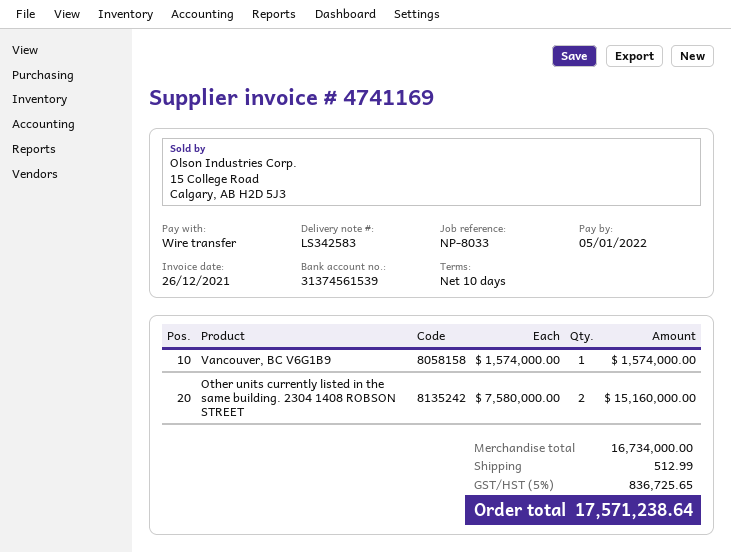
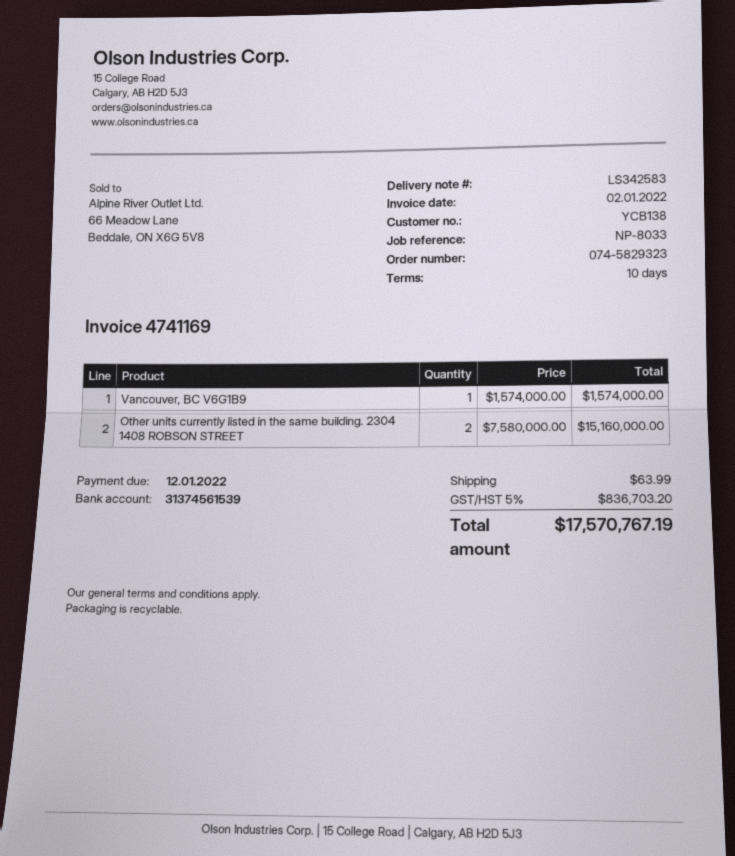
invoice date: 2021-12-26 -> 2022-01-02
due date: 2022-01-05 -> 2022-01-12
shipping: 512.99 -> 63.99
tax: 5% = 836725.65 -> 5% = 836703.20
total: 17571238.64 -> 17570767.19

